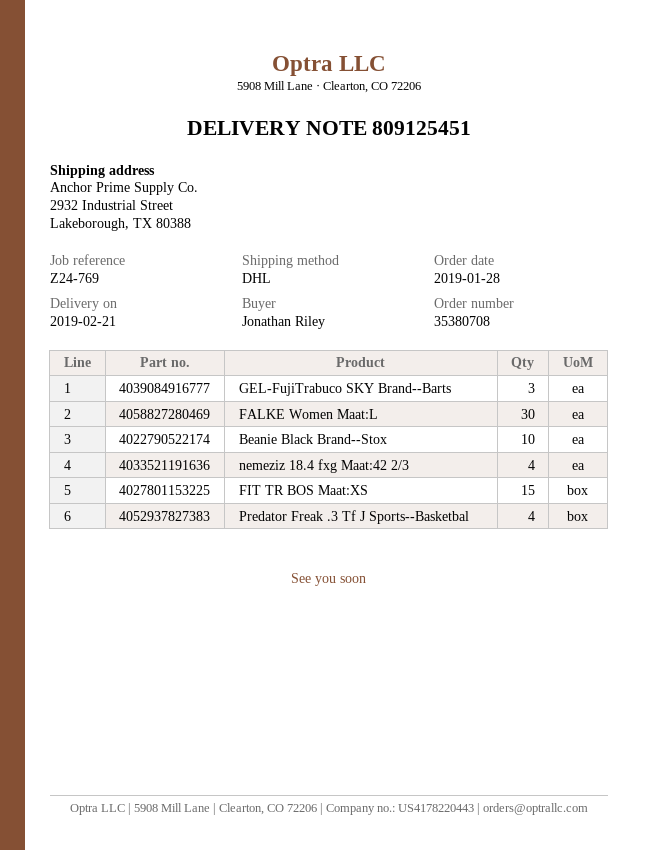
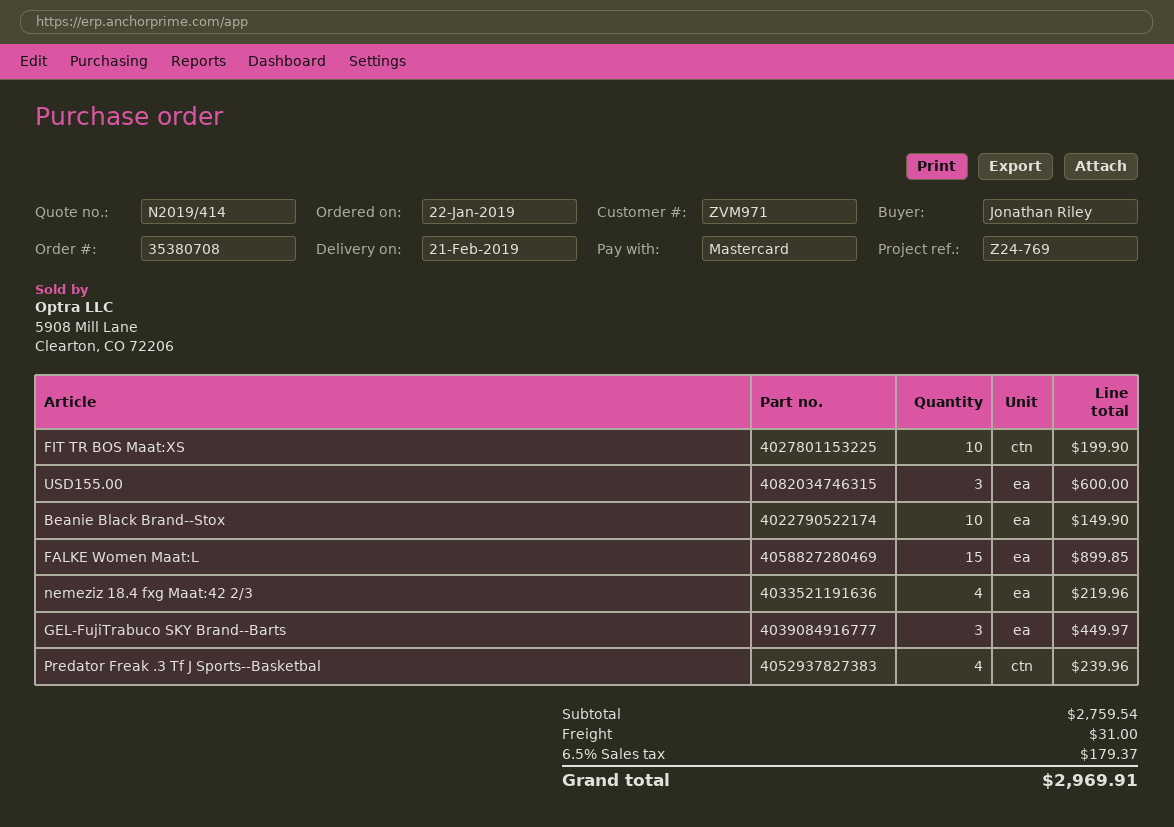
order date: 2019-01-28 -> 2019-01-22
FALKE Women Maat:L: 30 -> 15
FIT TR BOS Maat:XS: 15 -> 10
USD155.00: none -> 3

